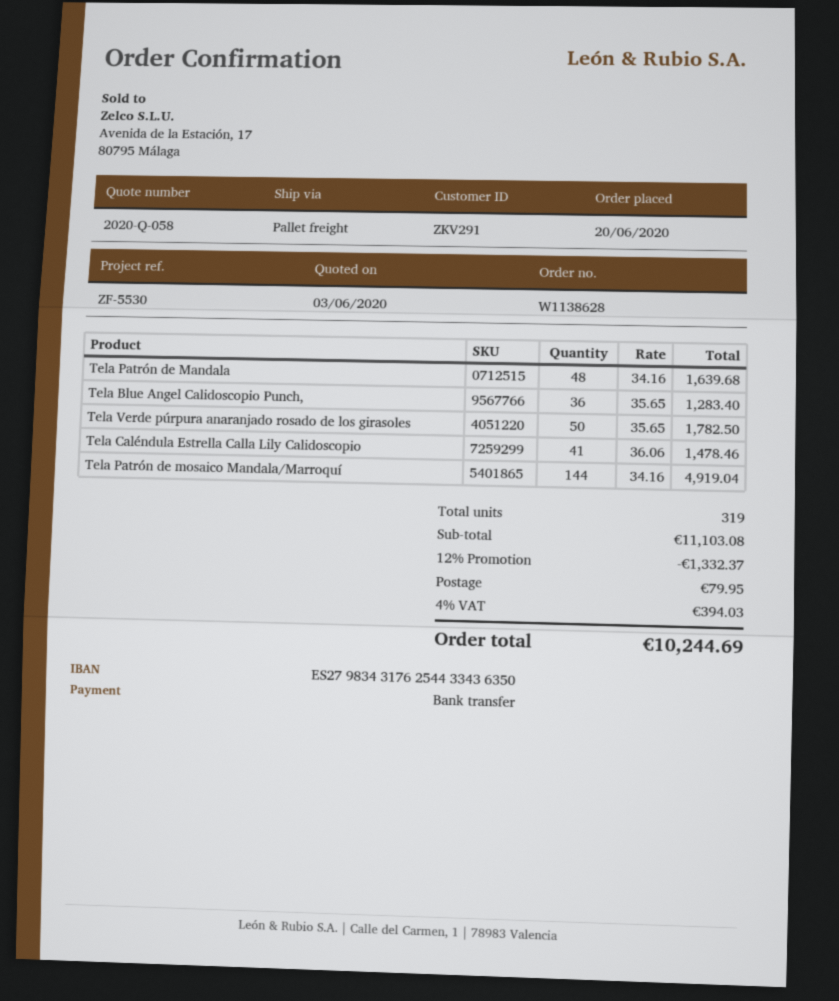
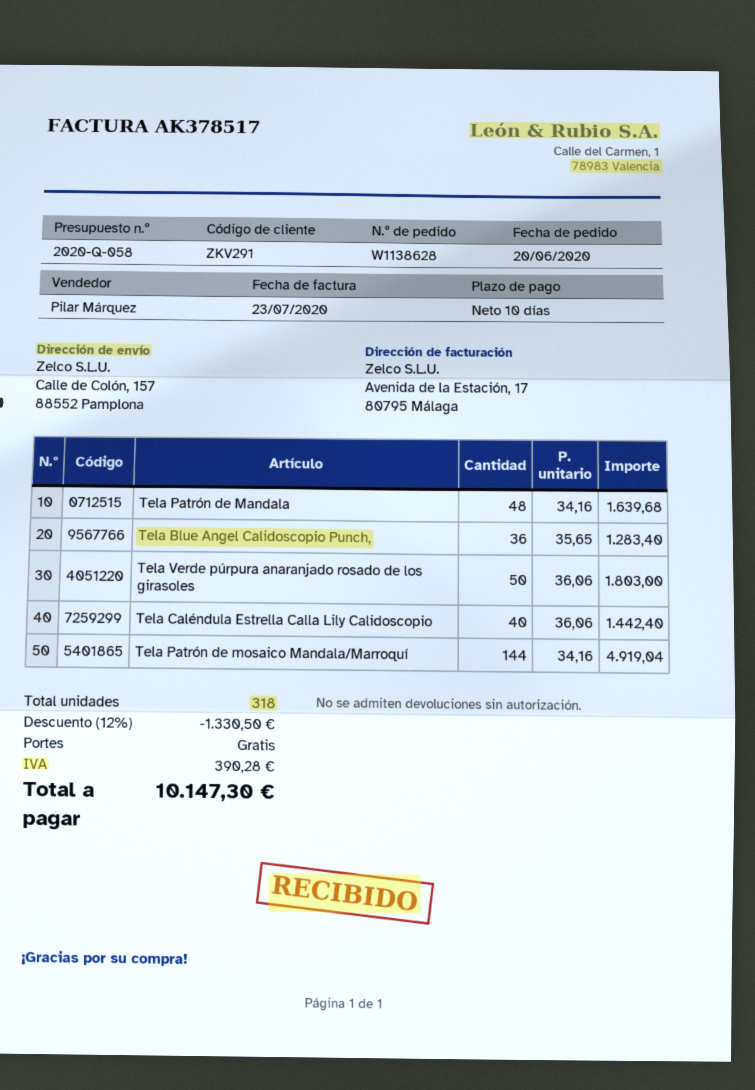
Tela Verde púrpura anaranjado rosado de los girasoles: 50 x 35.65 = 1782.50 -> 50 x 36.06 = 1803.00
Tela Caléndula Estrella Calla Lily Calidoscopio: 41 x 36.06 = 1478.46 -> 40 x 36.06 = 1442.40
total quantity: 319 -> 318
discount: 12% = 1332.37 -> 12% = 1330.50
shipping: 79.95 -> 0.00
tax: 394.03 -> 390.28
total: 10244.69 -> 10147.30

